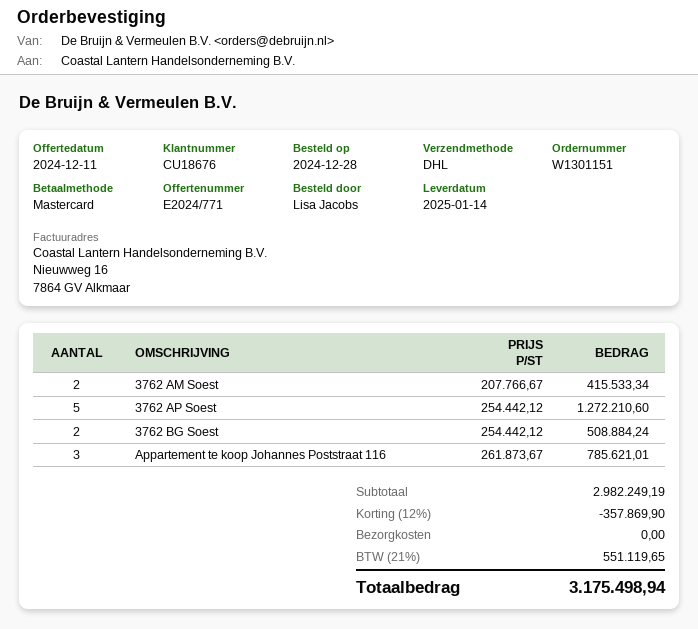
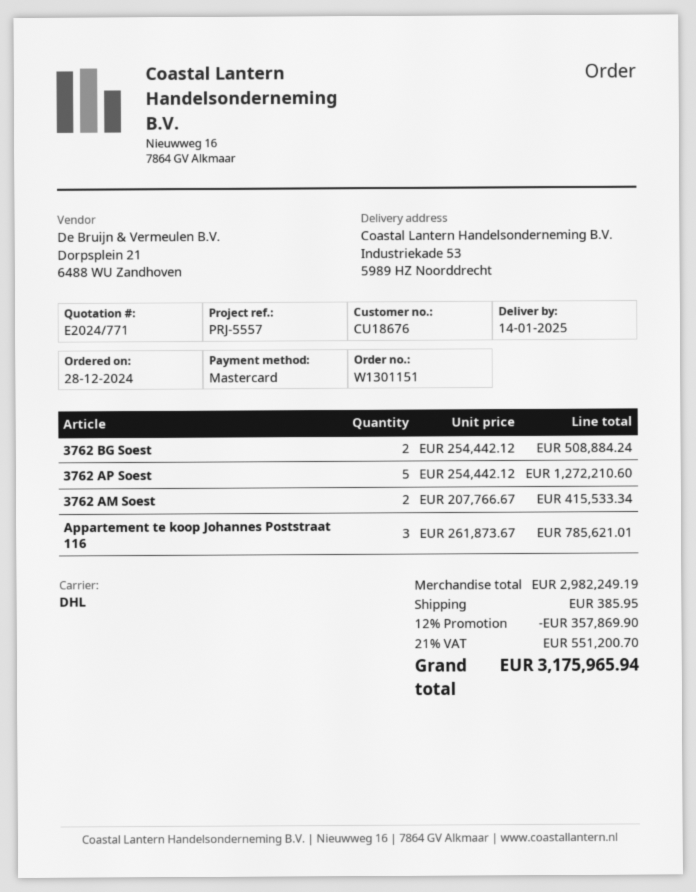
shipping: 0.00 -> 385.95
tax: 21% = 551119.65 -> 21% = 551200.70
total: 3175498.94 -> 3175965.94

